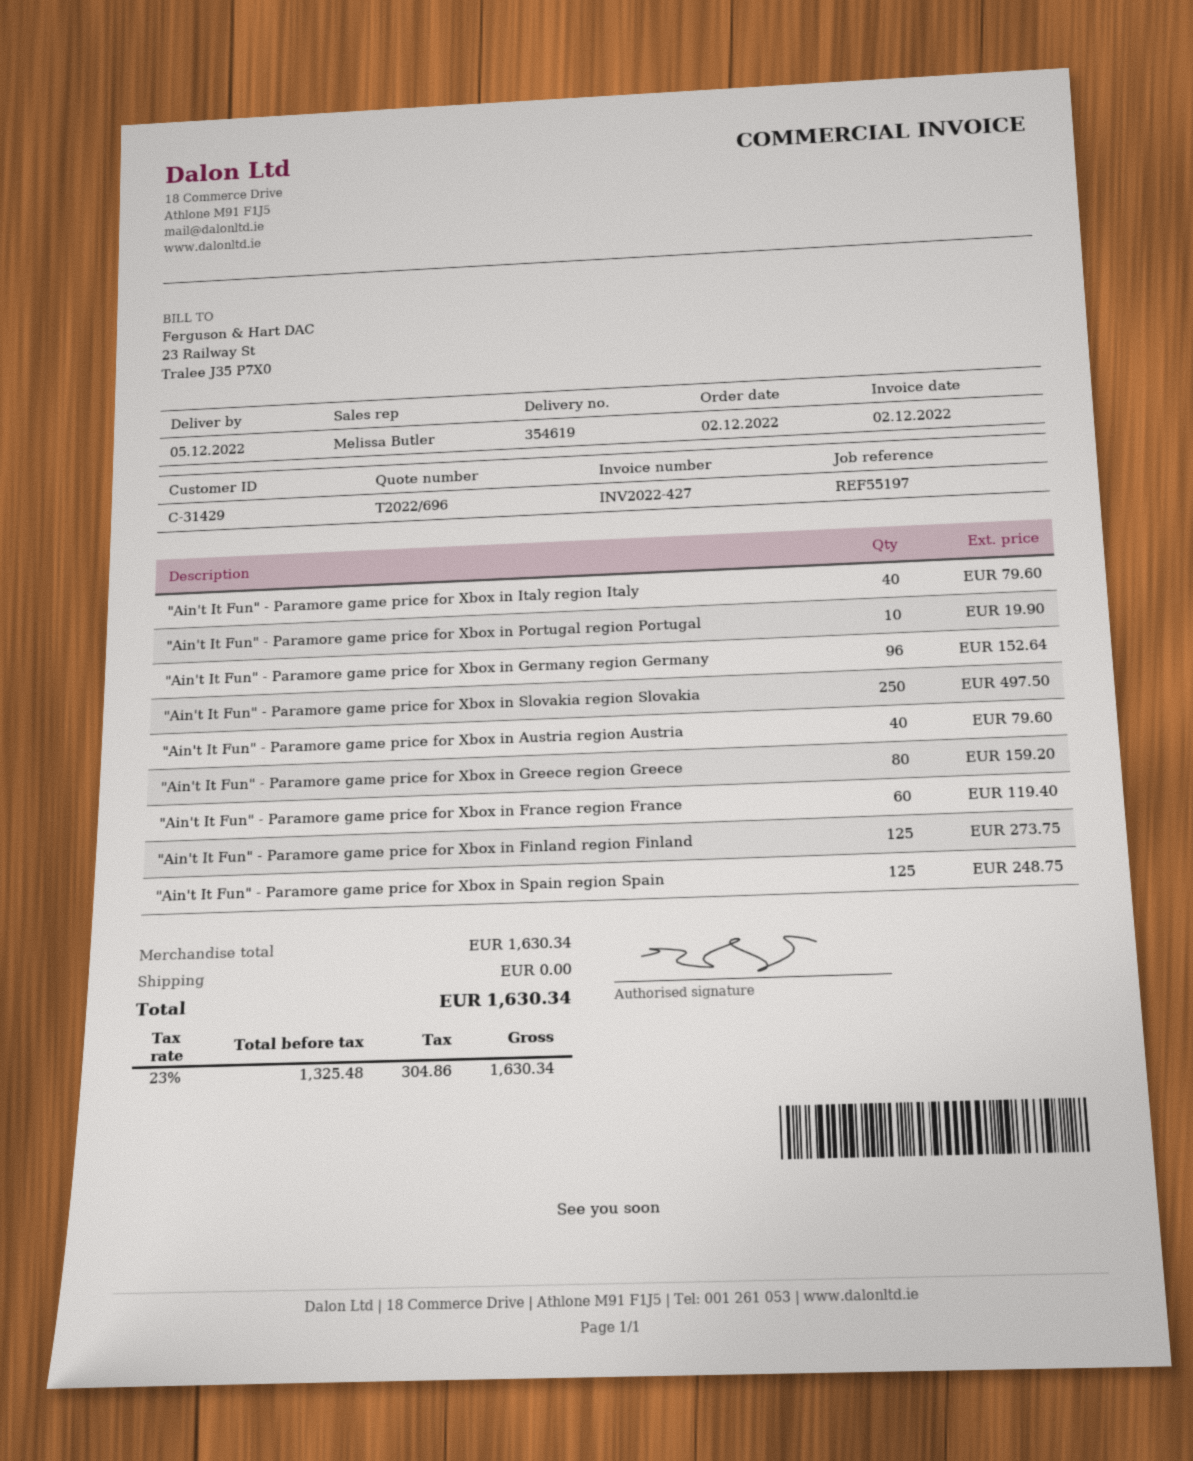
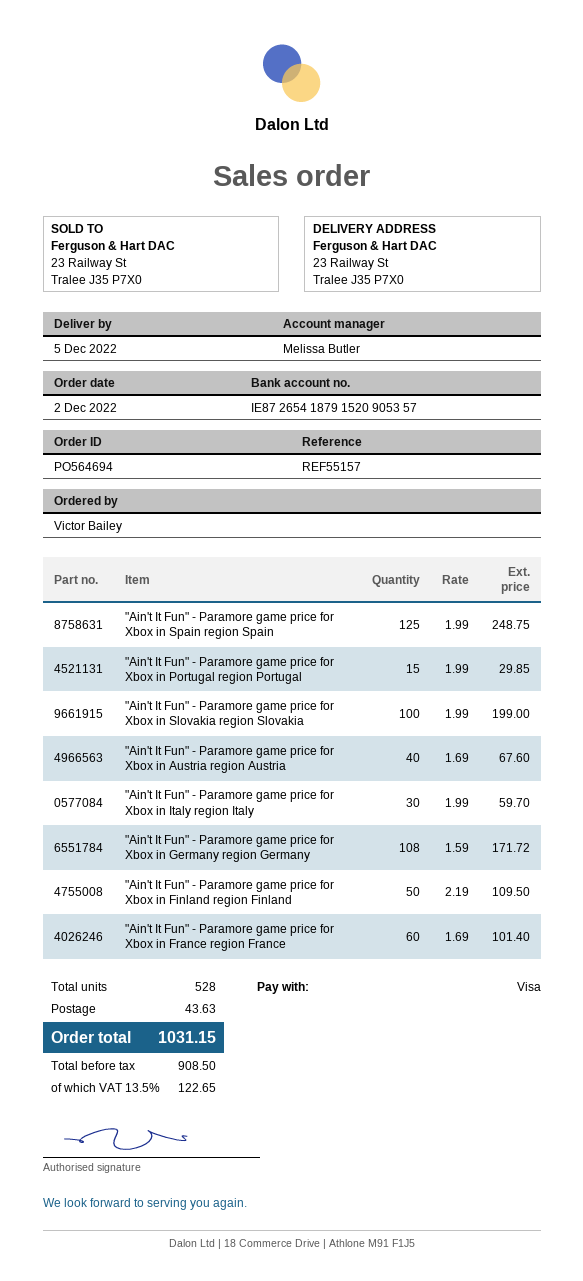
reference: REF55197 -> REF55157
"Ain't It Fun" - Paramore game price for Xbox in Italy region Italy: 40 for 79.60 -> 30 for 59.70
"Ain't It Fun" - Paramore game price for Xbox in Portugal region Portugal: 10 for 19.90 -> 15 for 29.85
"Ain't It Fun" - Paramore game price for Xbox in Germany region Germany: 96 for 152.64 -> 108 for 171.72
"Ain't It Fun" - Paramore game price for Xbox in Slovakia region Slovakia: 250 for 497.50 -> 100 for 199.00
"Ain't It Fun" - Paramore game price for Xbox in Austria region Austria: 40 for 79.60 -> 40 for 67.60
"Ain't It Fun" - Paramore game price for Xbox in Greece region Greece: 80 for 159.20 -> none
"Ain't It Fun" - Paramore game price for Xbox in France region France: 60 for 119.40 -> 60 for 101.40
"Ain't It Fun" - Paramore game price for Xbox in Finland region Finland: 125 for 273.75 -> 50 for 109.50
shipping: 0.00 -> 43.63
net: 1325.48 -> 908.50
tax: 23% = 304.86 -> 13.5% = 122.65
total: 1630.34 -> 1031.15

